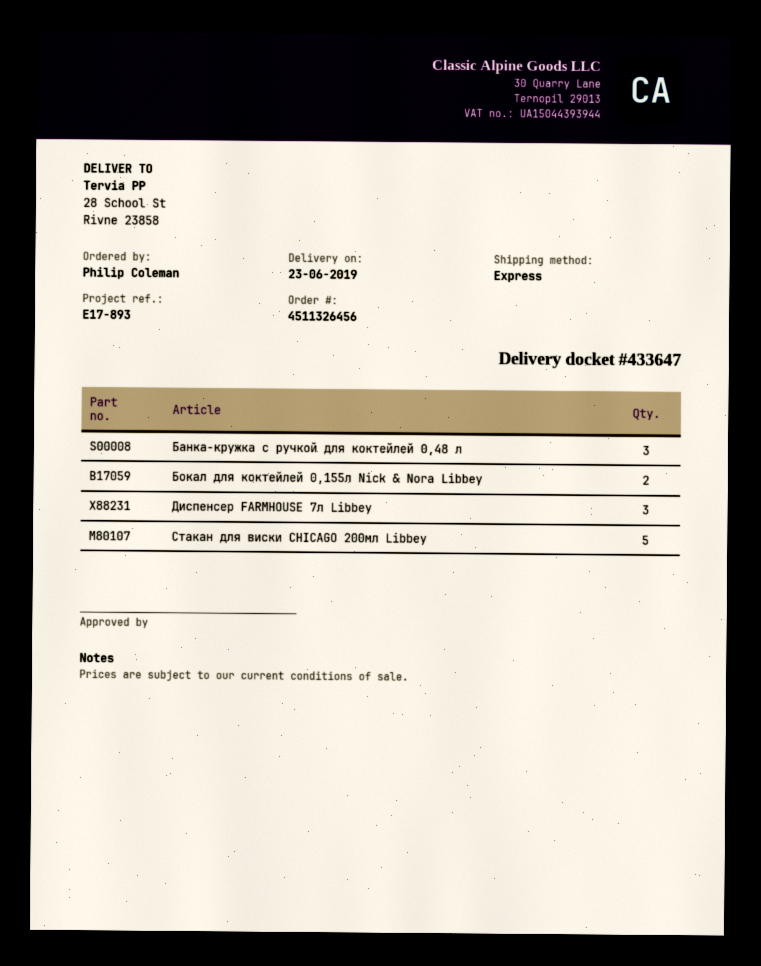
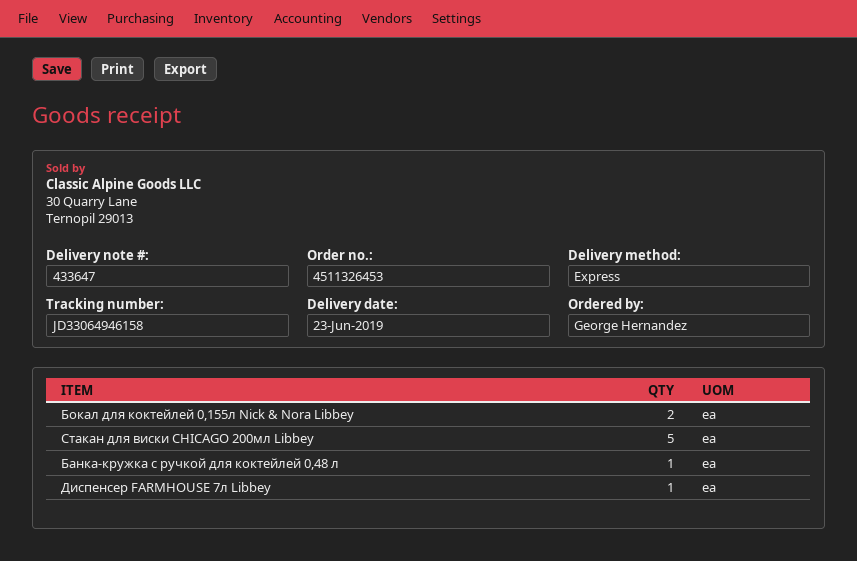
order number: 4511326456 -> 4511326453
ordered by: Philip Coleman -> George Hernandez
Банка-кружка c ручкой для коктейлей 0,48 л: 3 -> 1
Диспенсер FARMHOUSE 7л Libbey: 3 -> 1

